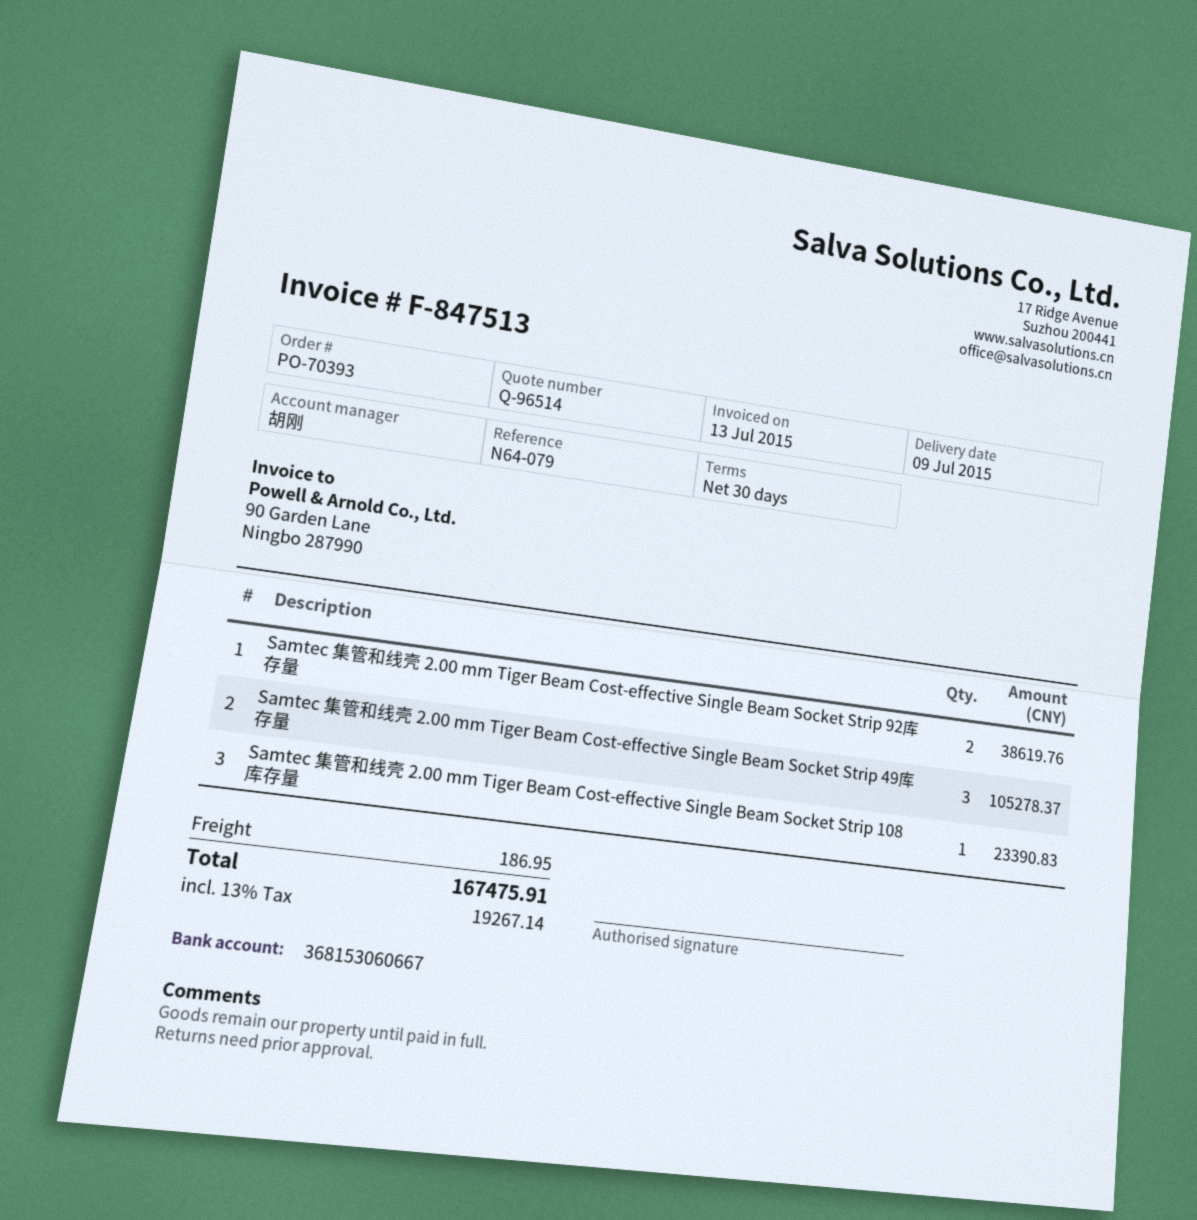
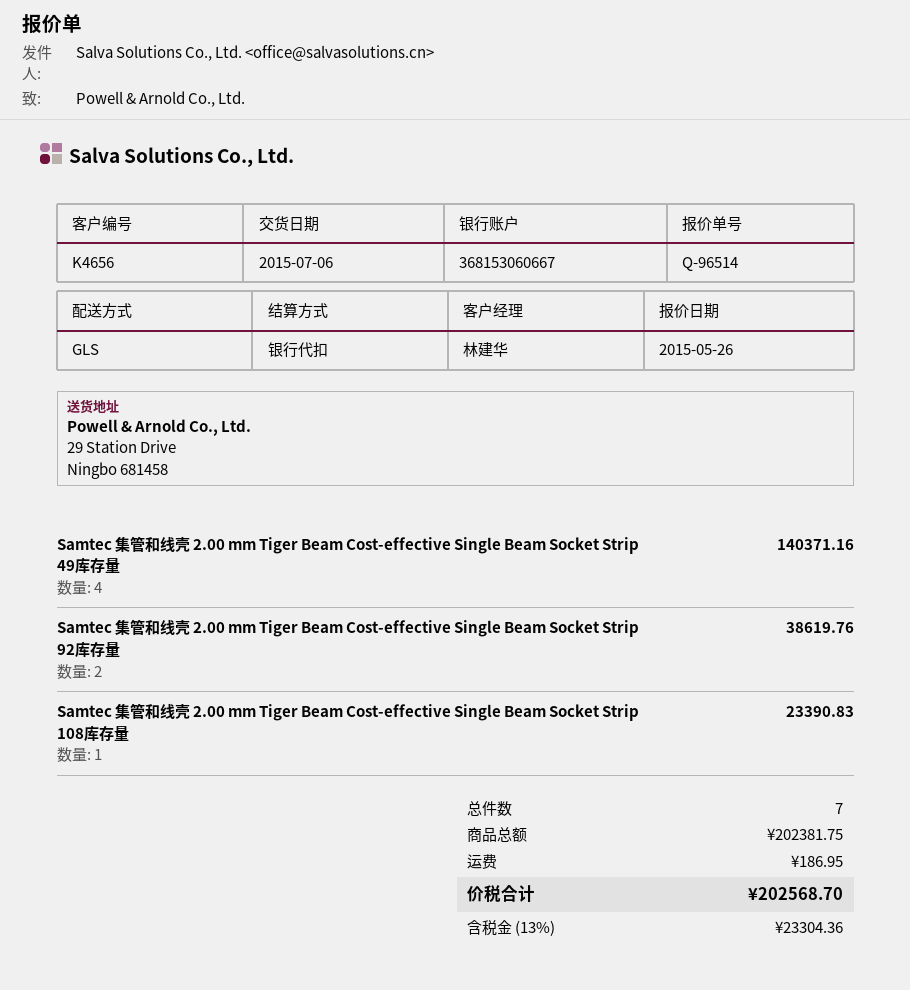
delivery date: 2015-07-09 -> 2015-07-06
sales rep: 胡刚 -> 林建华
Samtec 集管和线壳 2.00 mm Tiger Beam Cost-effective Single Beam Socket Strip 49库存量: 3 for 105278.37 -> 4 for 140371.16
tax: 13% = 19267.14 -> 13% = 23304.36
total: 167475.91 -> 202568.70

